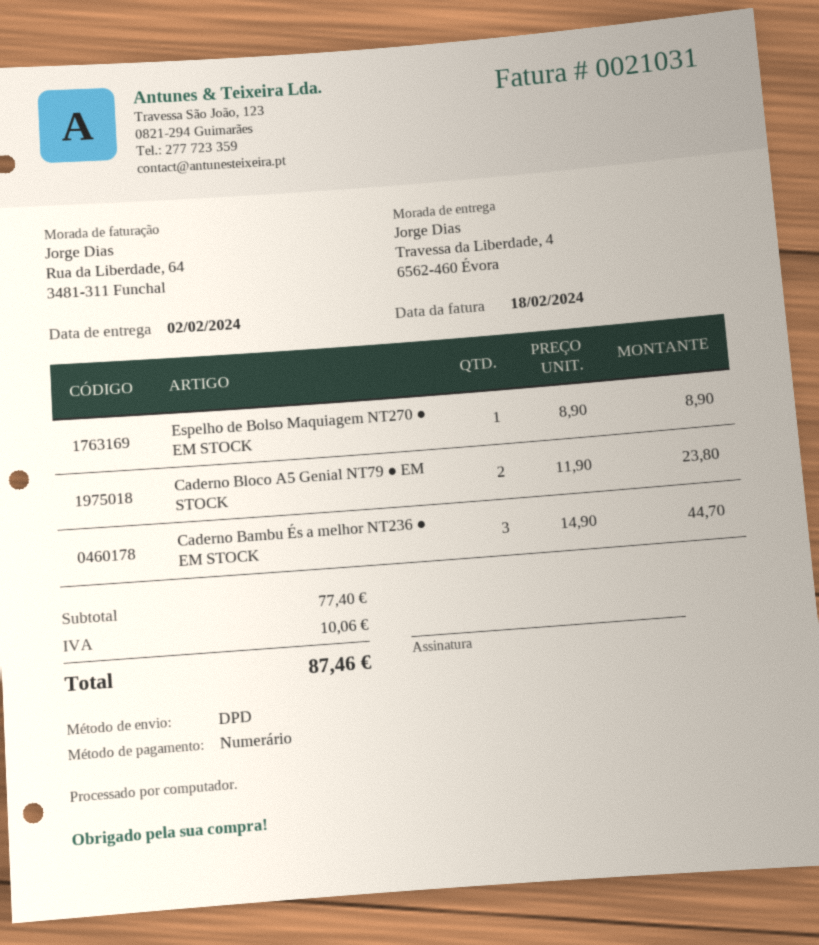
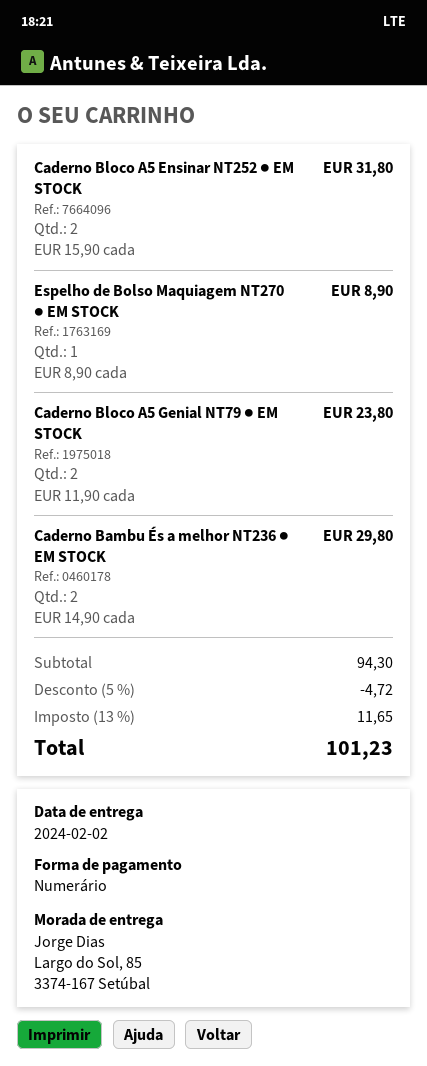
ship to: Travessa da Liberdade, 4, 6562-460 Évora -> Largo do Sol, 85, 3374-167 Setúbal
Caderno Bambu És a melhor NT236 ● EM STOCK: 3 x 14.90 = 44.70 -> 2 x 14.90 = 29.80
Caderno Bloco A5 Ensinar NT252 ● EM STOCK: none -> 2 x 15.90 = 31.80
subtotal: 77.40 -> 94.30
discount: none -> 5% = 4.72
tax: 10.06 -> 11.65
total: 87.46 -> 101.23

